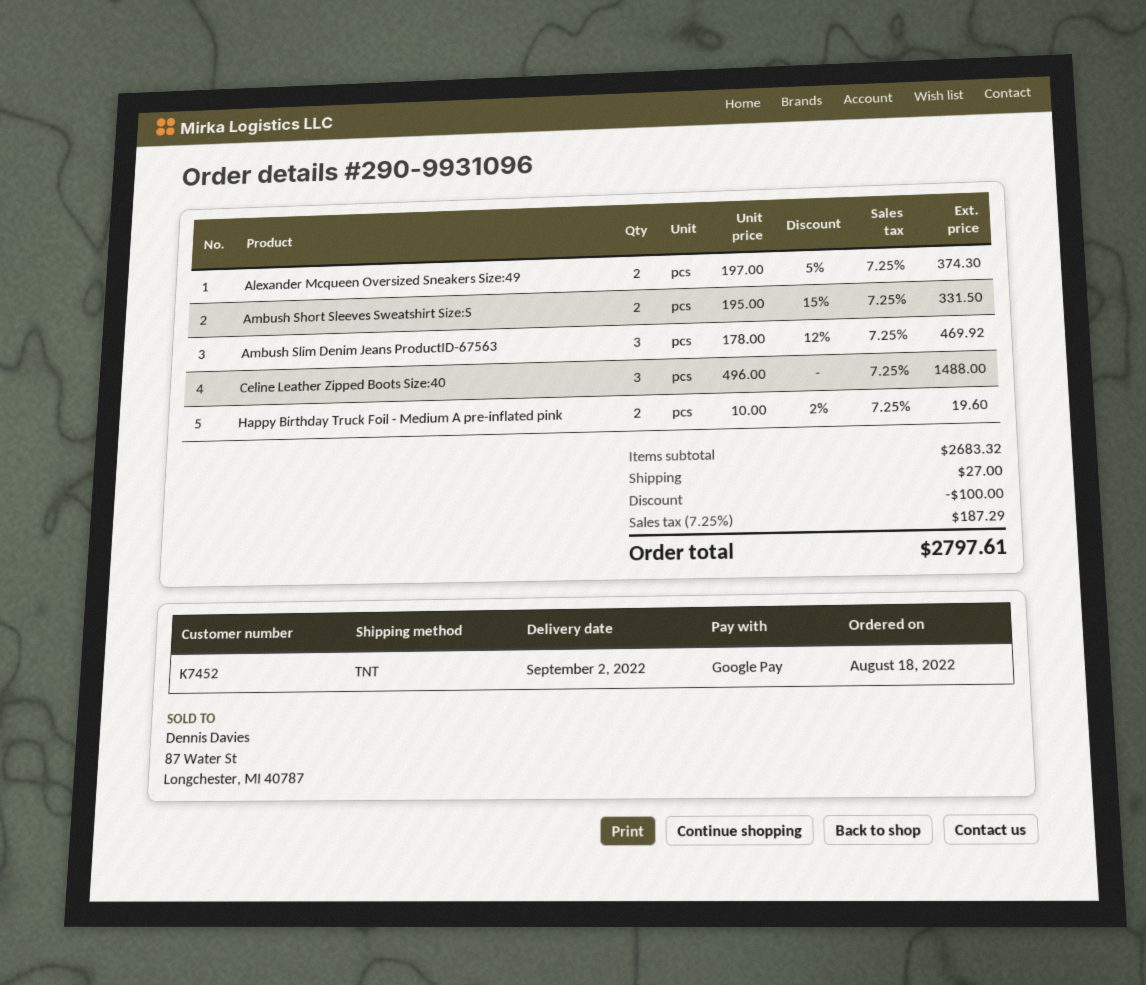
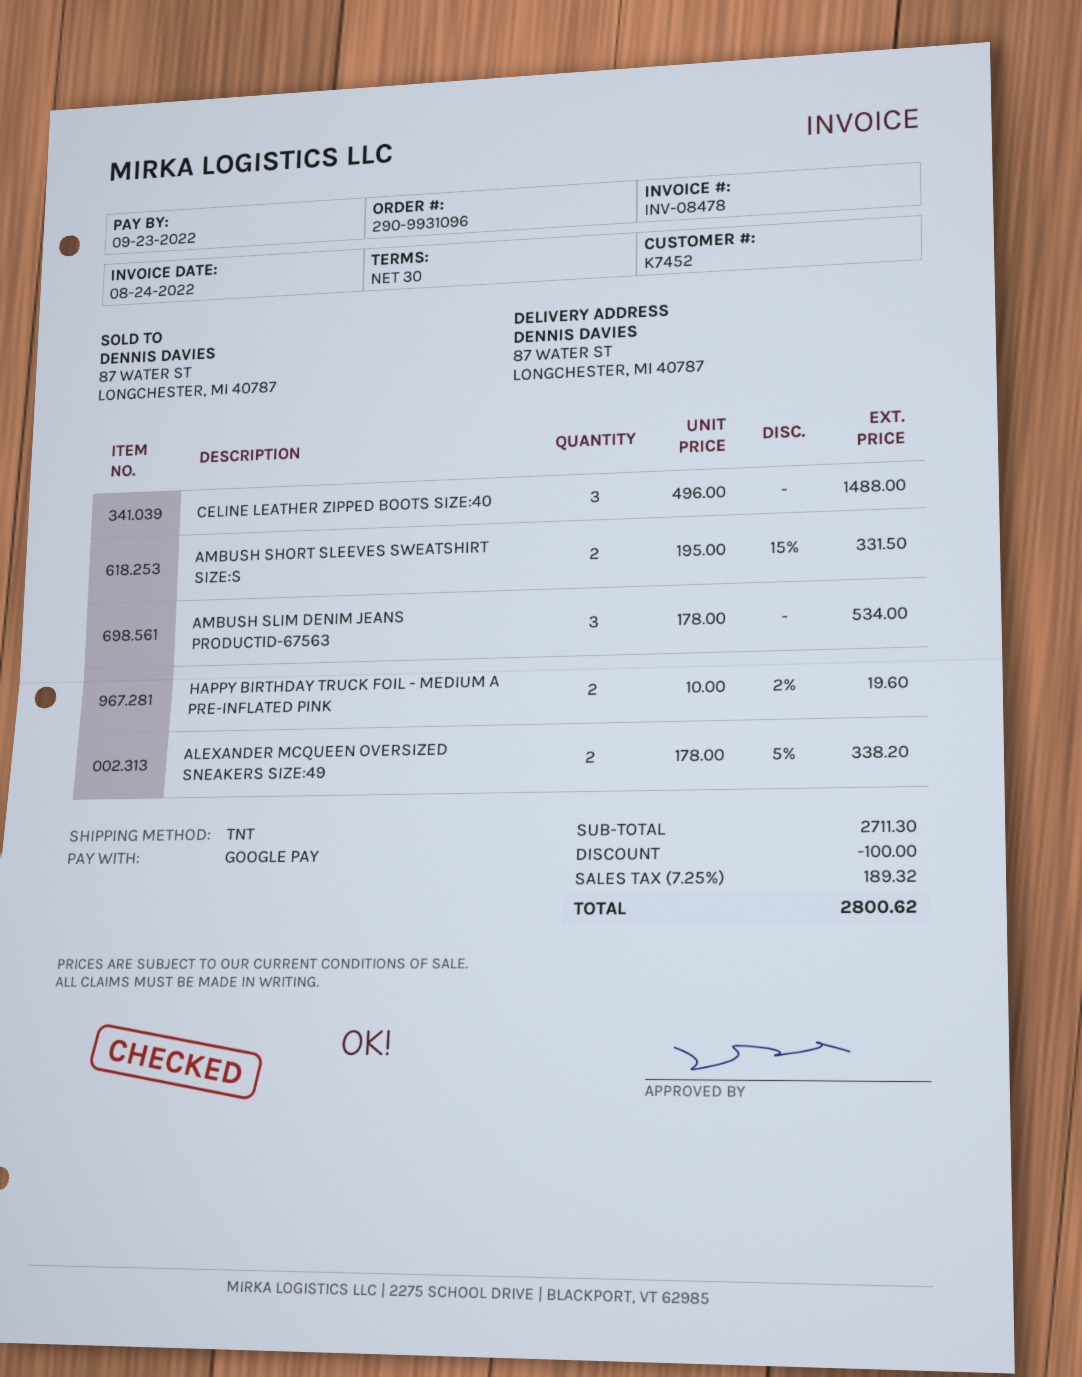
Alexander Mcqueen Oversized Sneakers Size:49: 2 x 197.00 - 5% = 374.30 -> 2 x 178.00 - 5% = 338.20
Ambush Slim Denim Jeans ProductID-67563: 3 x 178.00 - 12% = 469.92 -> 3 x 178.00 = 534.00
subtotal: 2683.32 -> 2711.30
shipping: 27.00 -> none
tax: 7.25% = 187.29 -> 7.25% = 189.32
total: 2797.61 -> 2800.62

